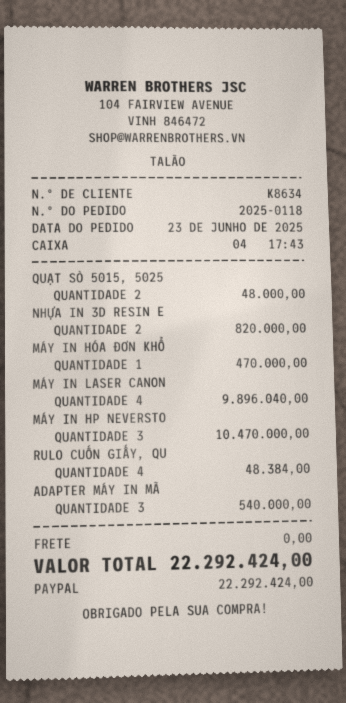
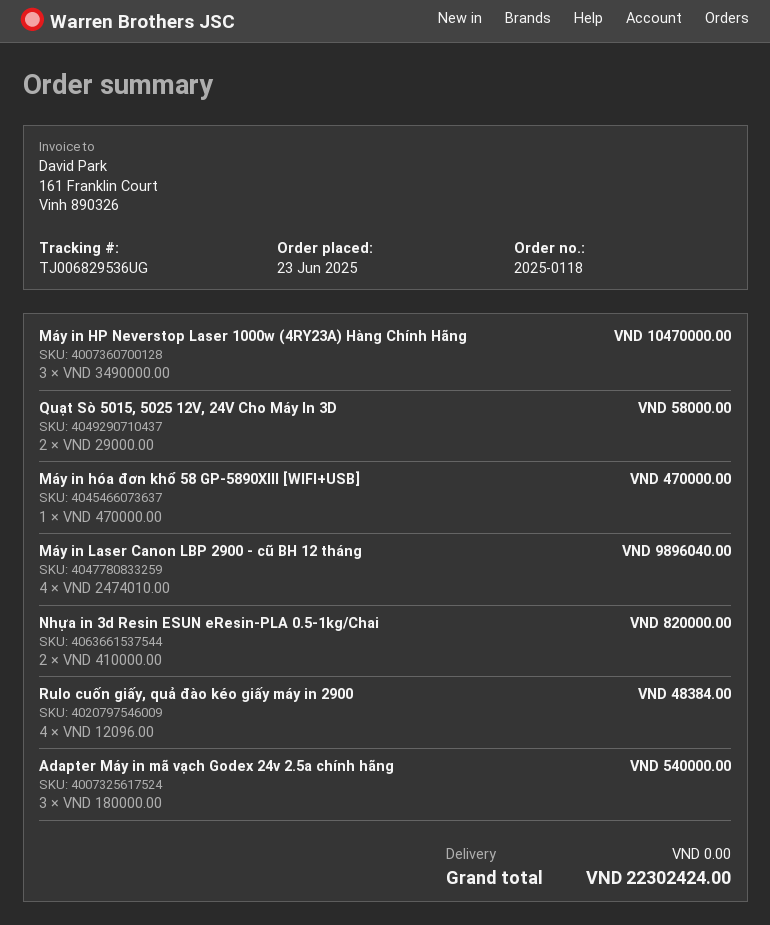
QUẠT SÒ 5015, 5025: 2 for 48000.00 -> 2 for 58000.00
total: 22292424.00 -> 22302424.00

